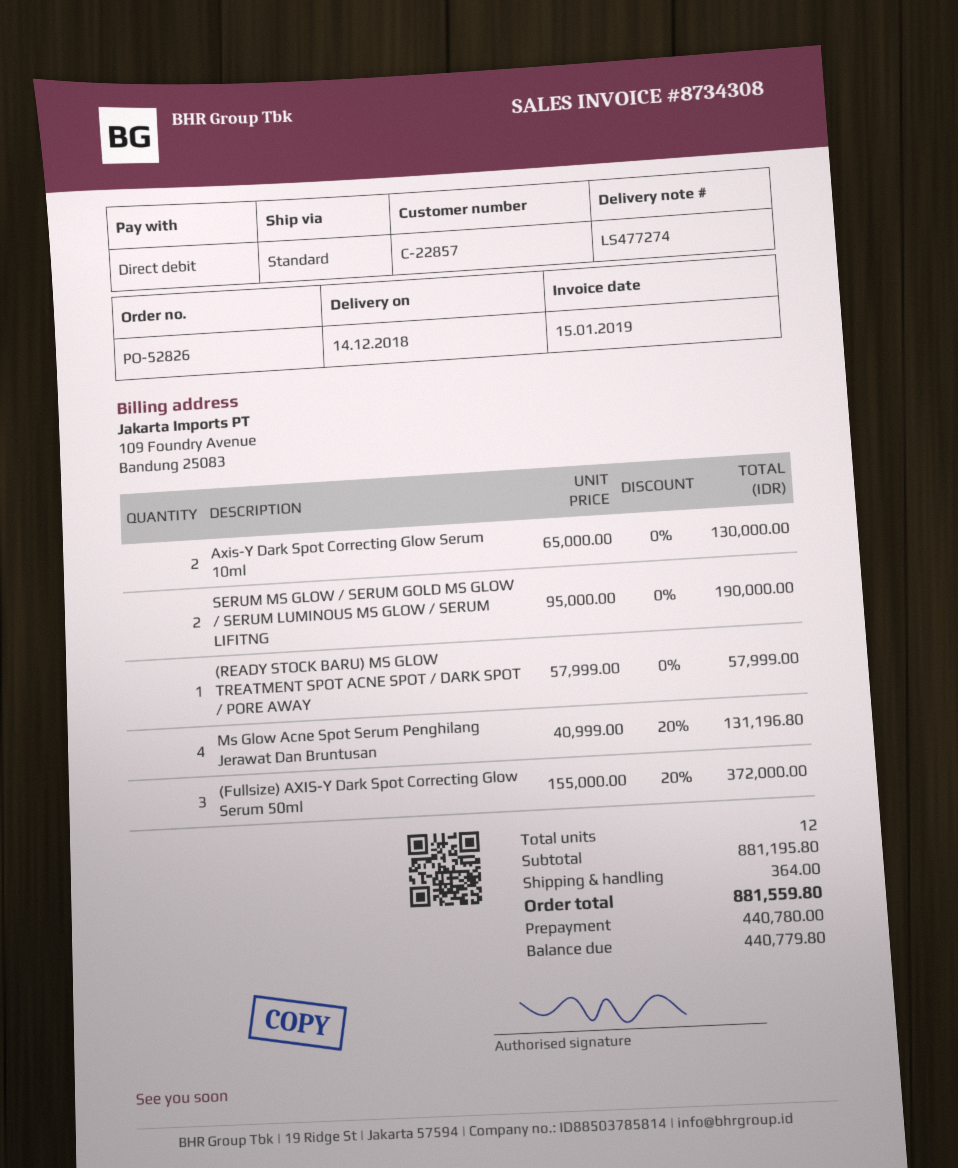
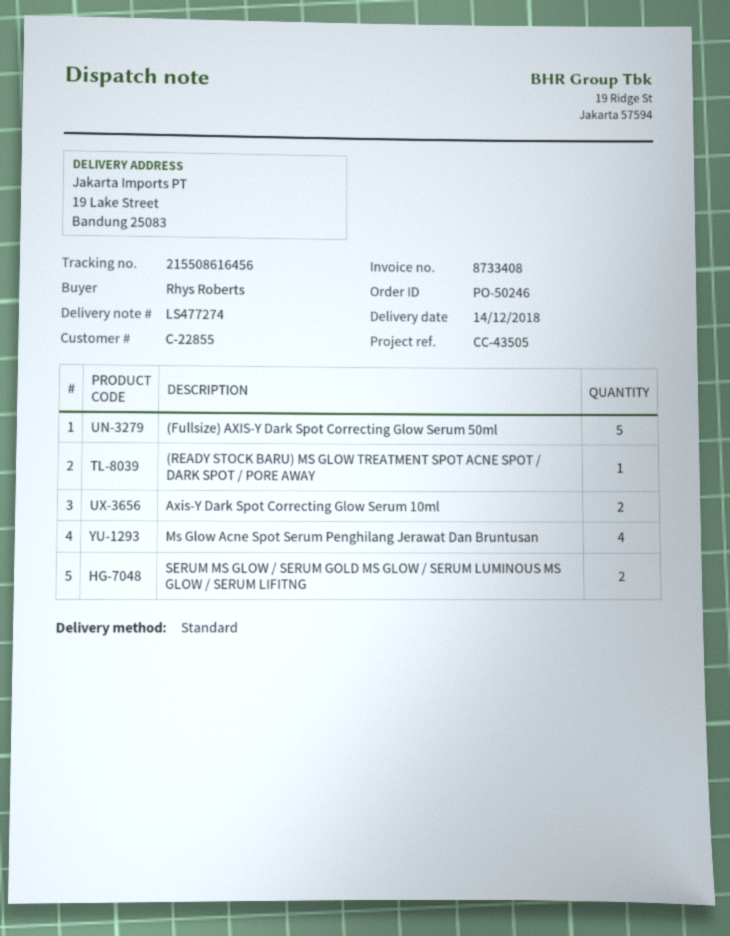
order number: PO-52826 -> PO-50246
invoice number: 8734308 -> 8733408
customer number: C-22857 -> C-22855
(Fullsize) AXIS-Y Dark Spot Correcting Glow Serum 50ml: 3 -> 5

